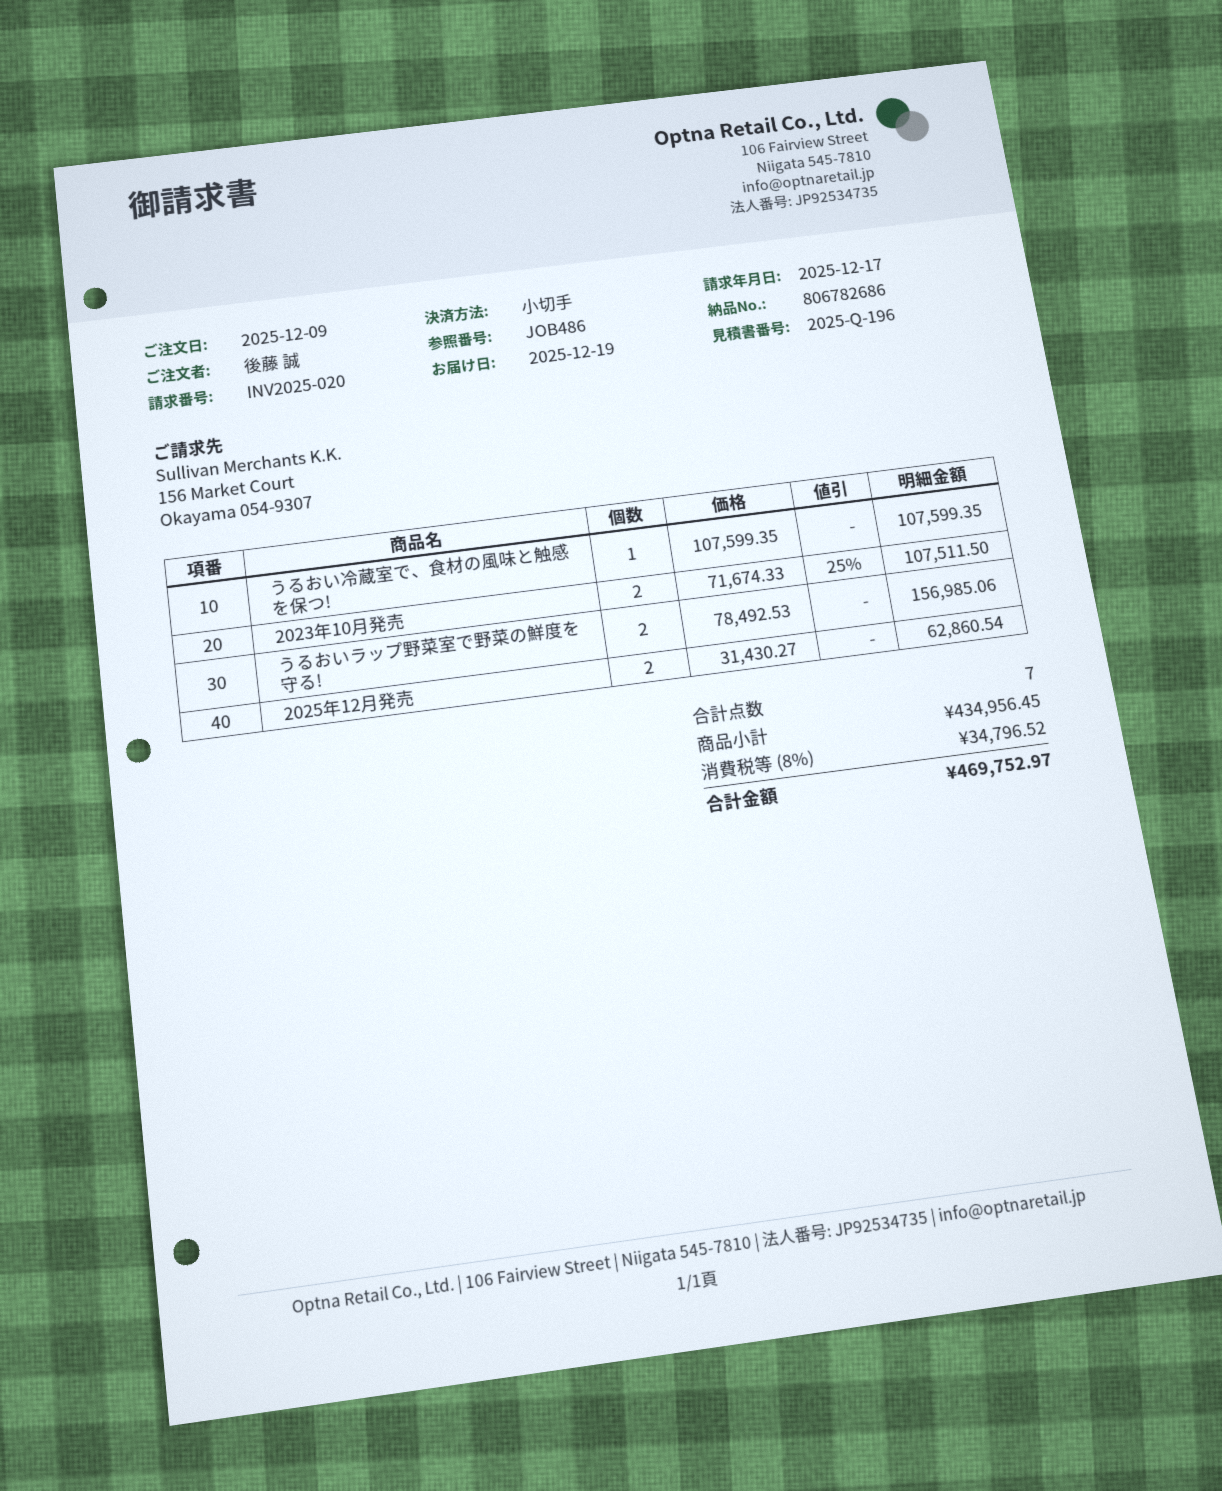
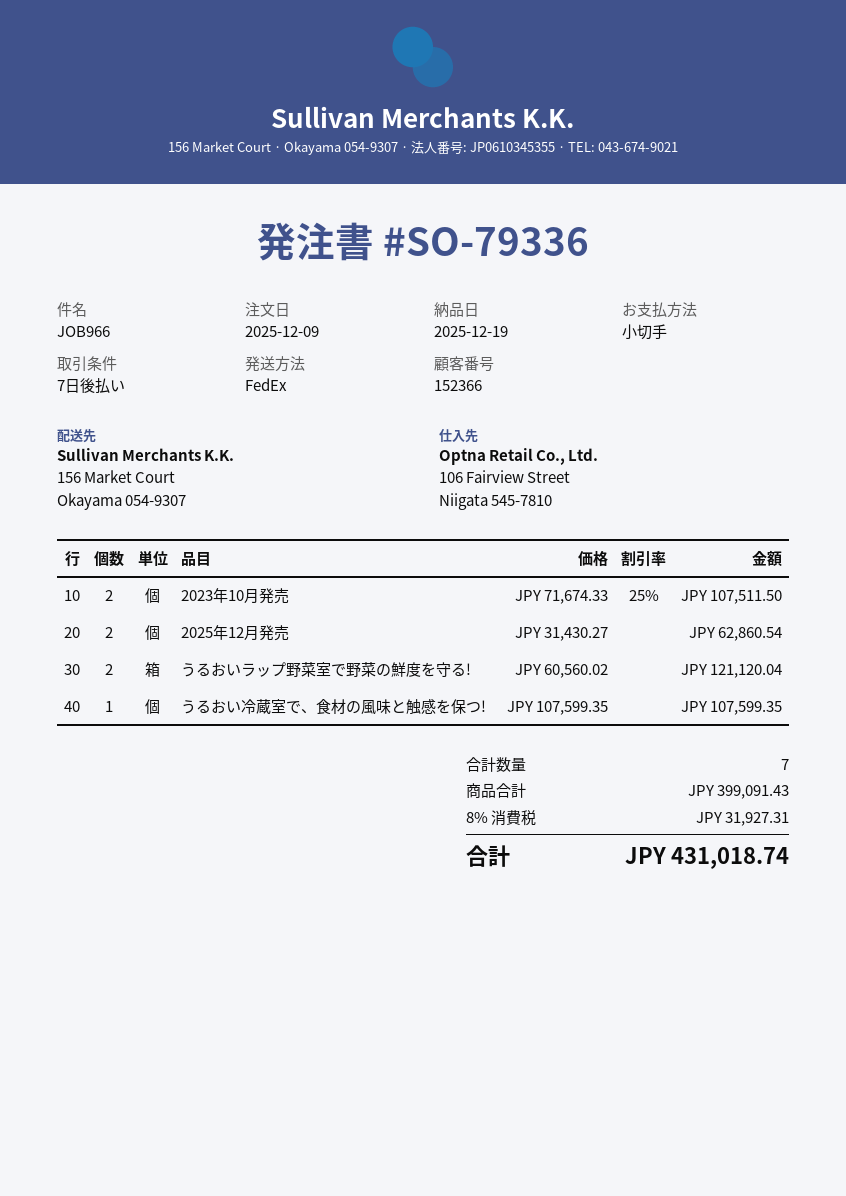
reference: JOB486 -> JOB966
うるおいラップ野菜室で野菜の鮮度を守る!: 2 x 78492.53 = 156985.06 -> 2 x 60560.02 = 121120.04
subtotal: 434956.45 -> 399091.43
tax: 8% = 34796.52 -> 8% = 31927.31
total: 469752.97 -> 431018.74

